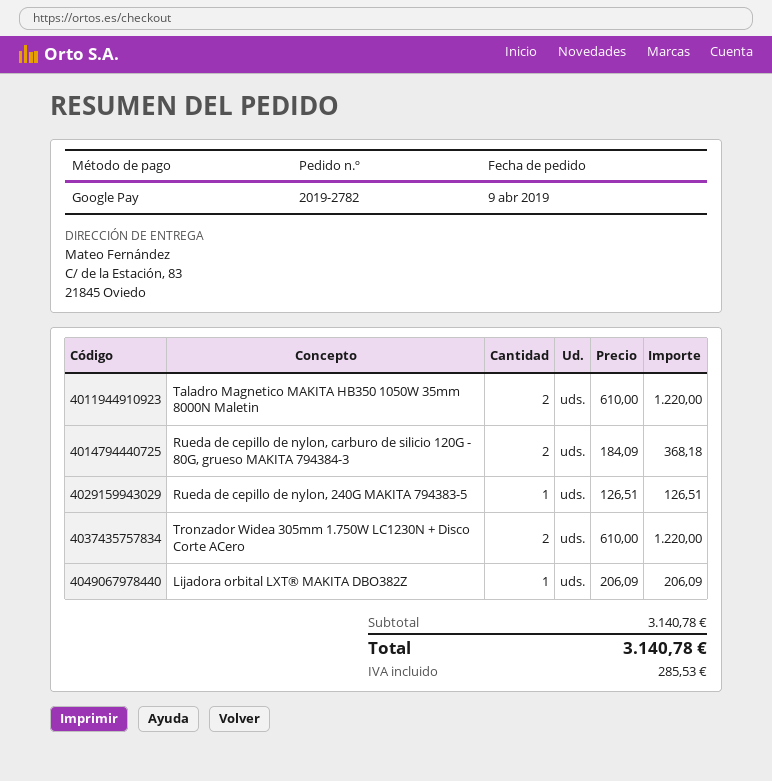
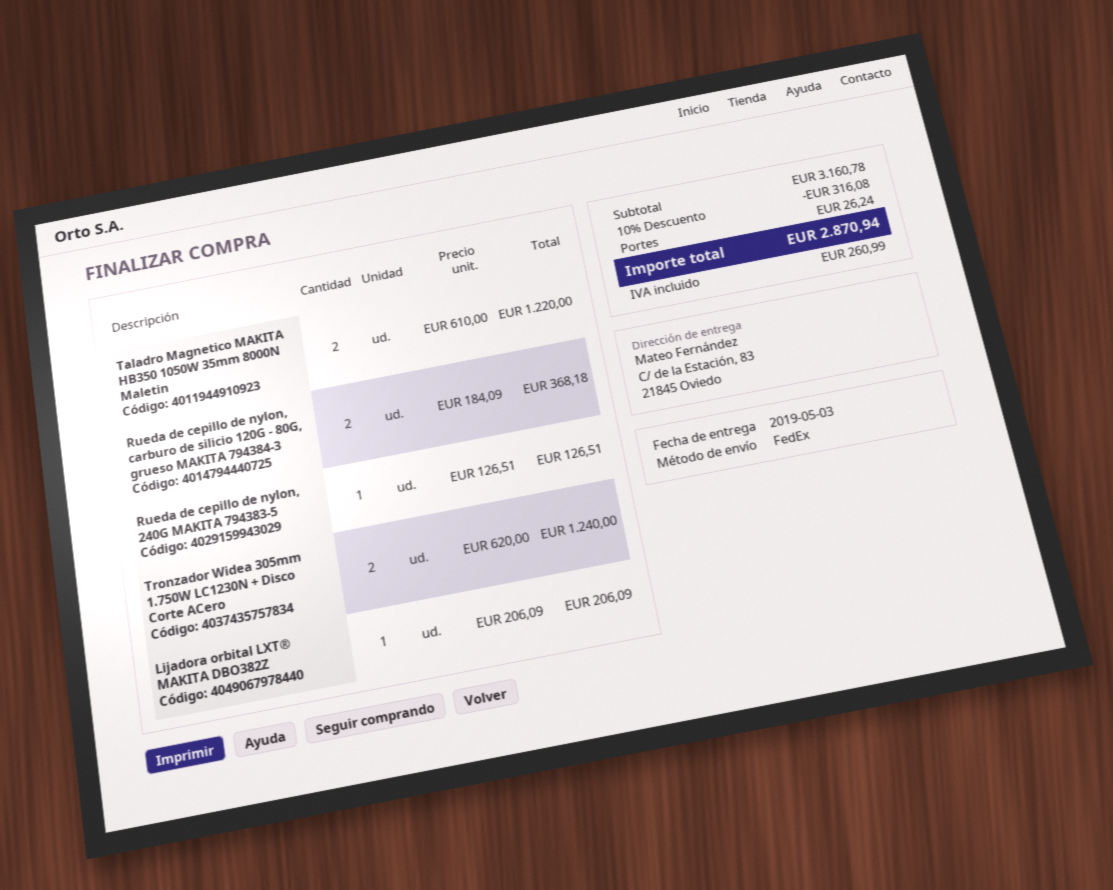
Tronzador Widea 305mm 1.750W LC1230N + Disco Corte ACero: 2 x 610.00 = 1220.00 -> 2 x 620.00 = 1240.00
subtotal: 3140.78 -> 3160.78
discount: none -> 10% = 316.08
shipping: none -> 26.24
tax: 285.53 -> 260.99
total: 3140.78 -> 2870.94

